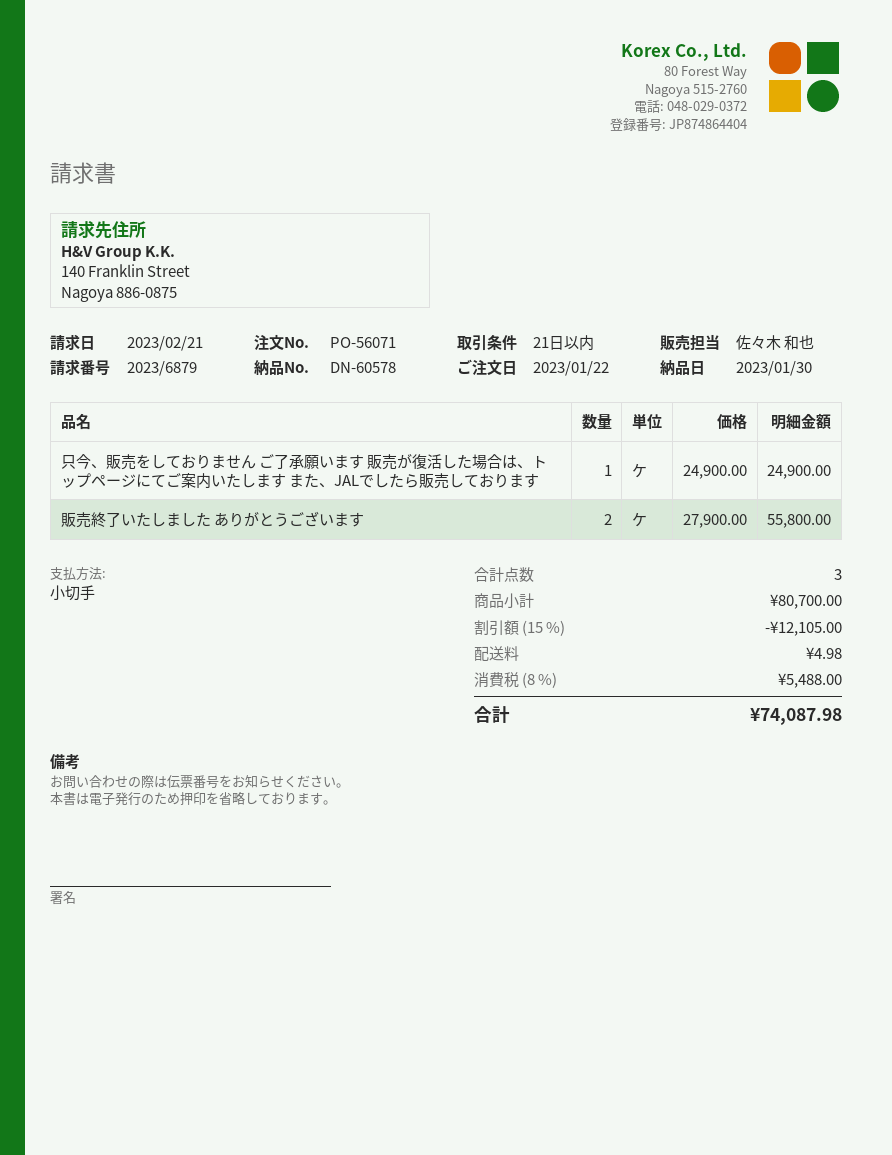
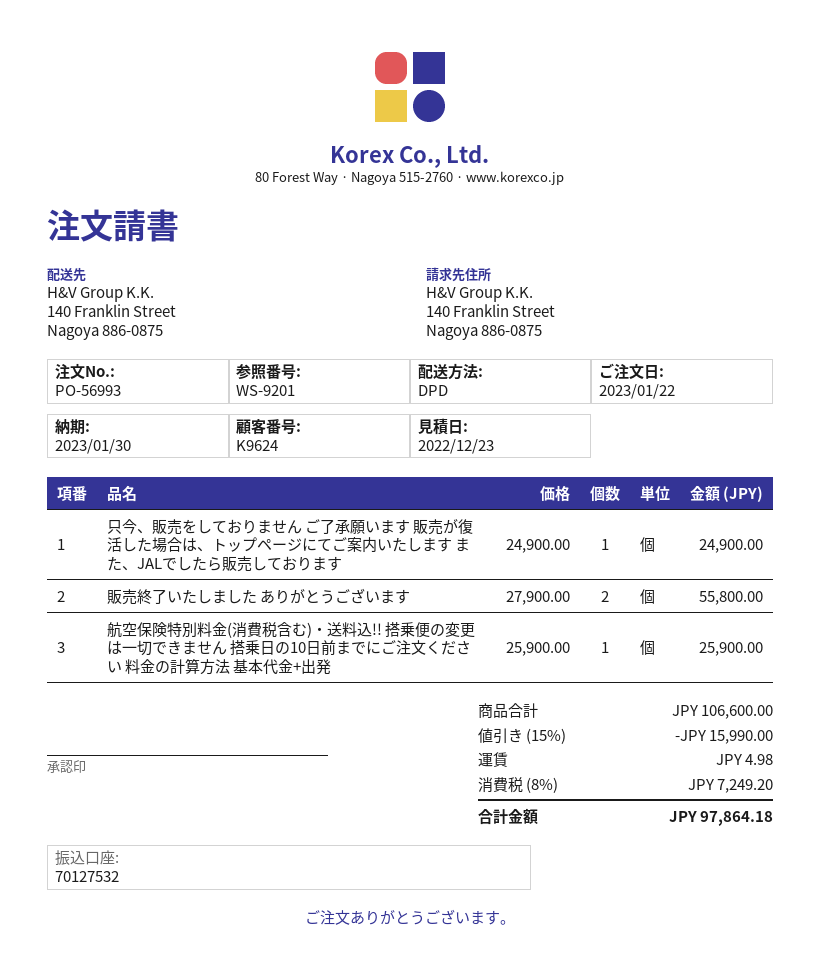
order number: PO-56071 -> PO-56993
航空保険特別料金(消費税含む)・送料込!! 搭乗便の変更は一切できません 搭乗日の10日前までにご注文ください 料金の計算方法 基本代金+出発: none -> 1 x 25900.00 = 25900.00
subtotal: 80700.00 -> 106600.00
discount: 15% = 12105.00 -> 15% = 15990.00
tax: 8% = 5488.00 -> 8% = 7249.20
total: 74087.98 -> 97864.18

